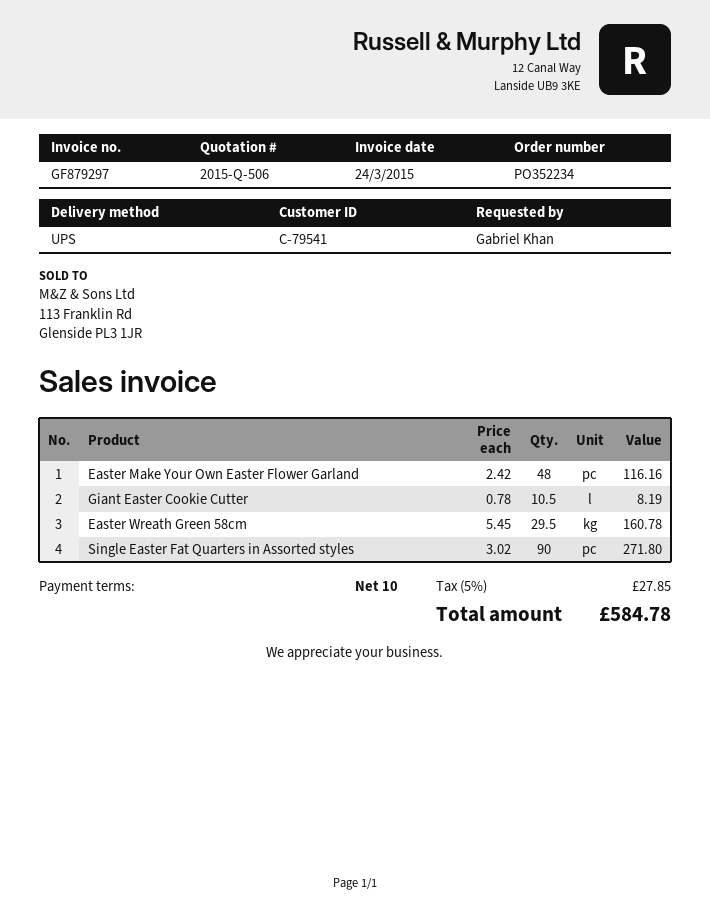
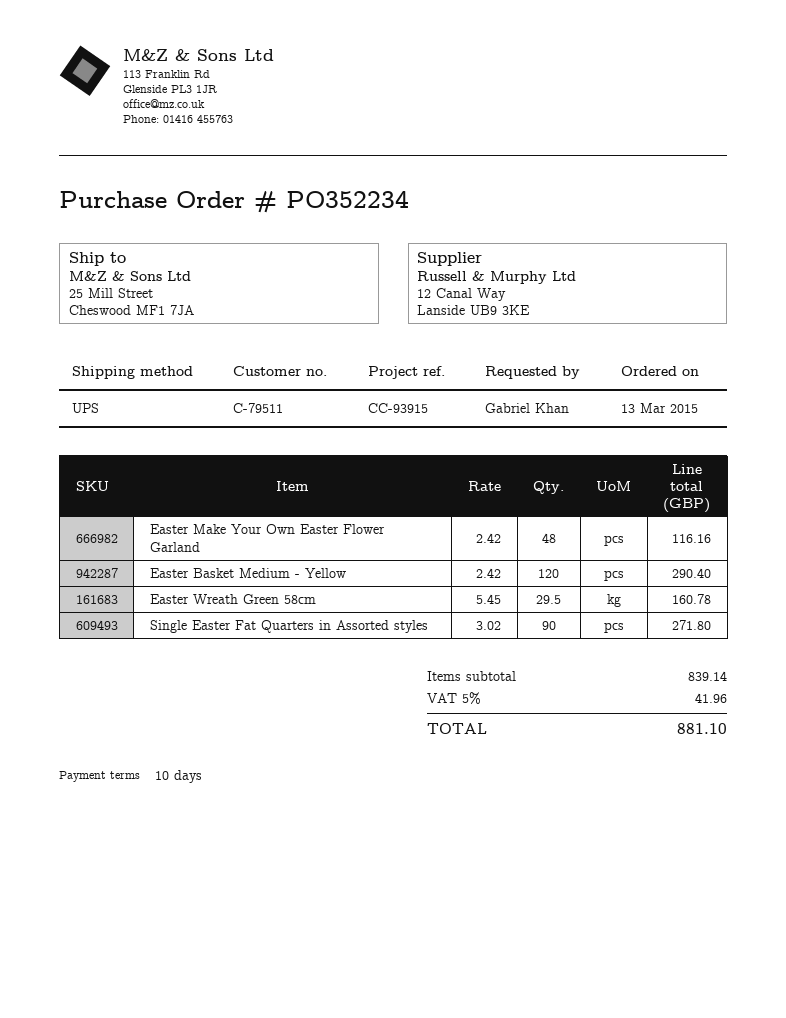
customer number: C-79541 -> C-79511
Giant Easter Cookie Cutter: 10.5 x 0.78 = 8.19 -> none
Easter Basket Medium - Yellow: none -> 120 x 2.42 = 290.40
tax: 5% = 27.85 -> 5% = 41.96
total: 584.78 -> 881.10

